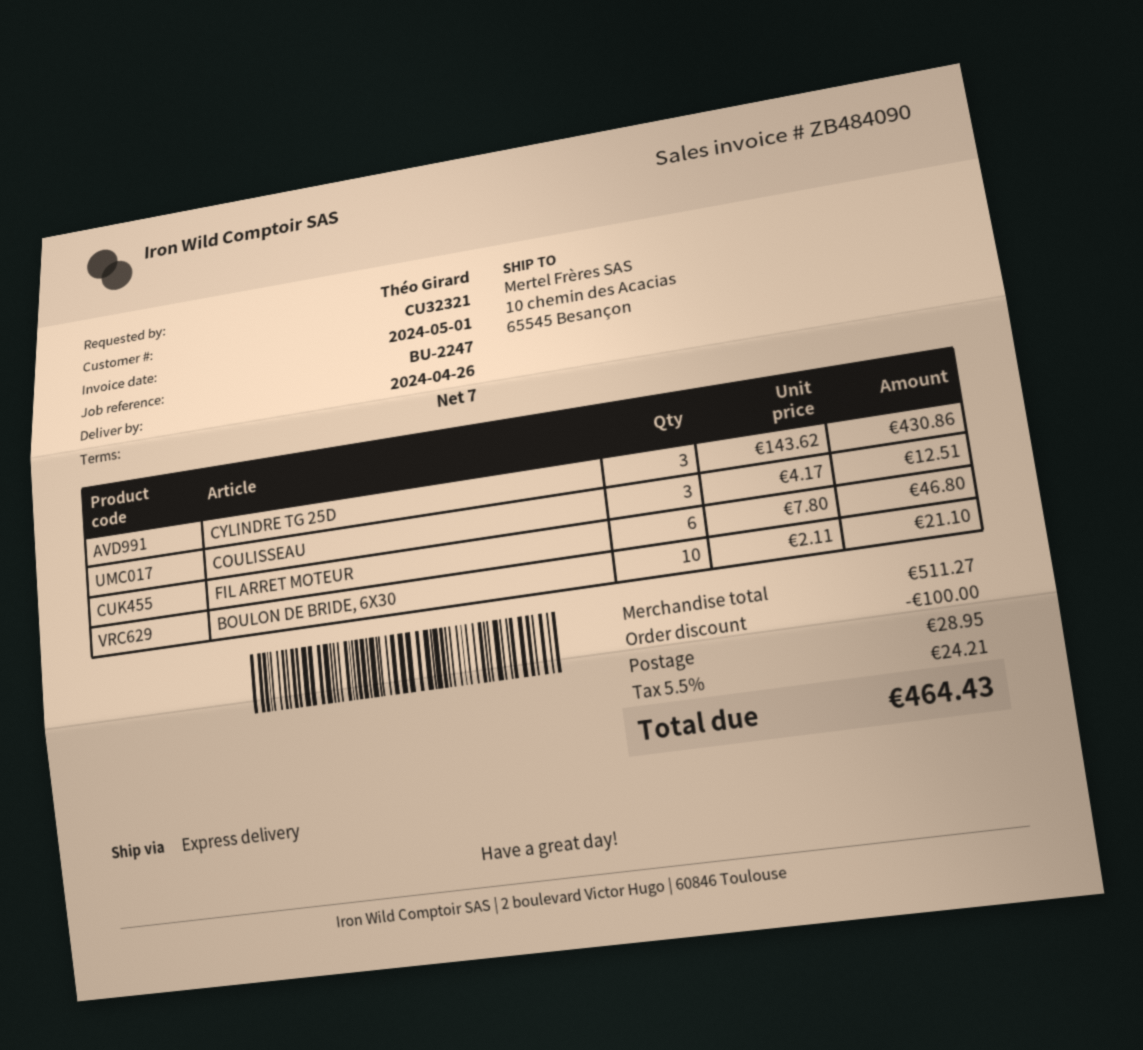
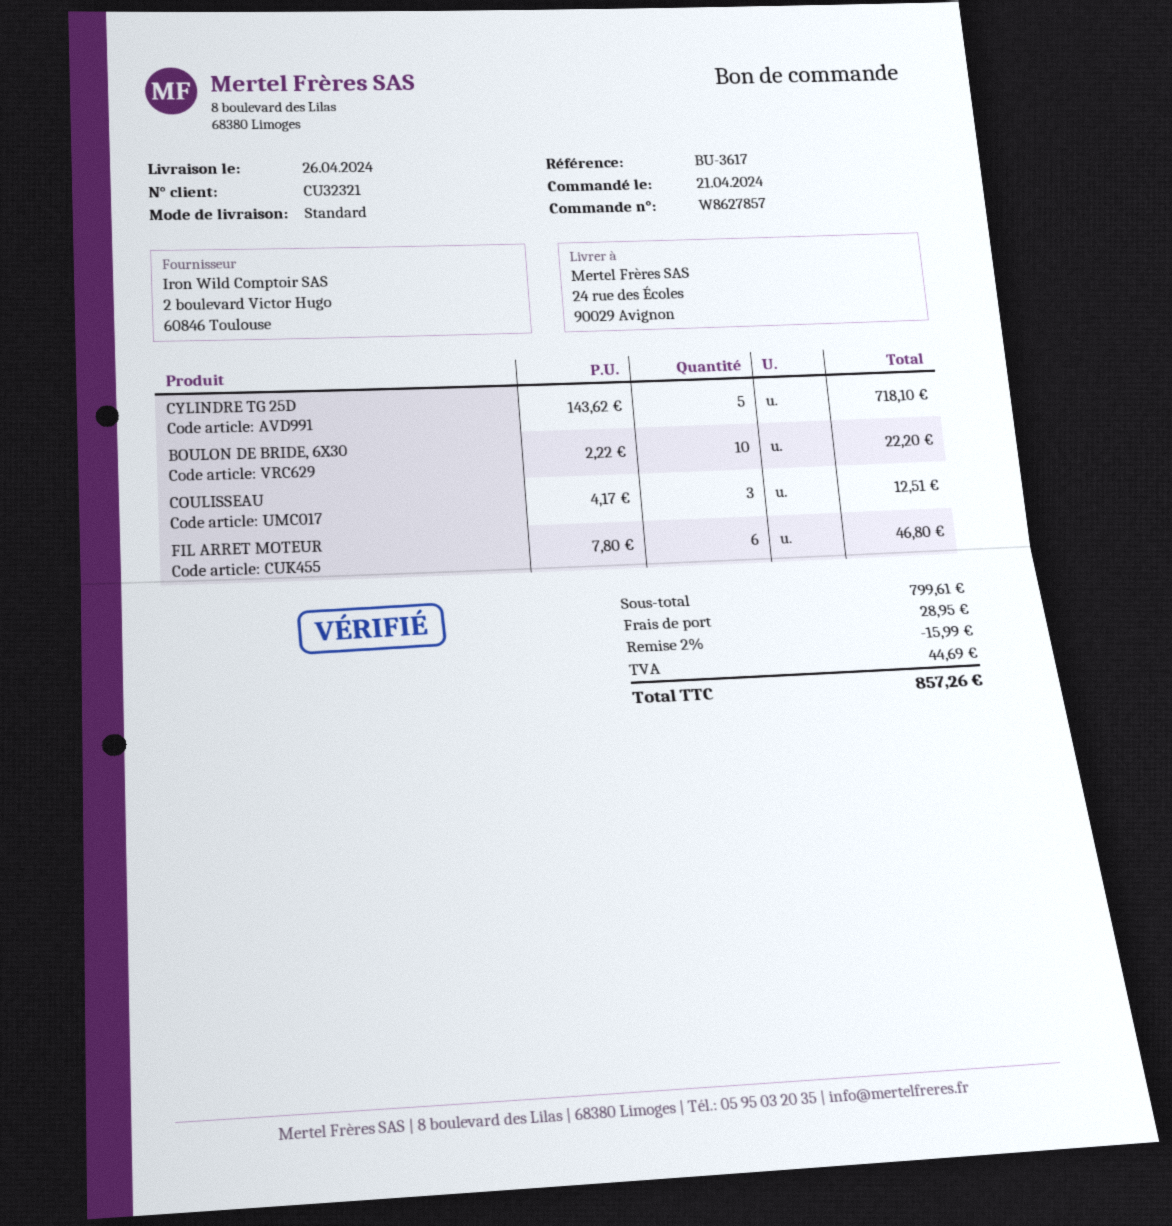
reference: BU-2247 -> BU-3617
shipping method: express -> standard
ship to: 10 chemin des Acacias, 65545 Besançon -> 24 rue des Écoles, 90029 Avignon
CYLINDRE TG 25D: 3 x 143.62 = 430.86 -> 5 x 143.62 = 718.10
BOULON DE BRIDE, 6X30: 10 x 2.11 = 21.10 -> 10 x 2.22 = 22.20
subtotal: 511.27 -> 799.61
discount: 100.00 -> 15.99
tax: 24.21 -> 44.69
total: 464.43 -> 857.26

